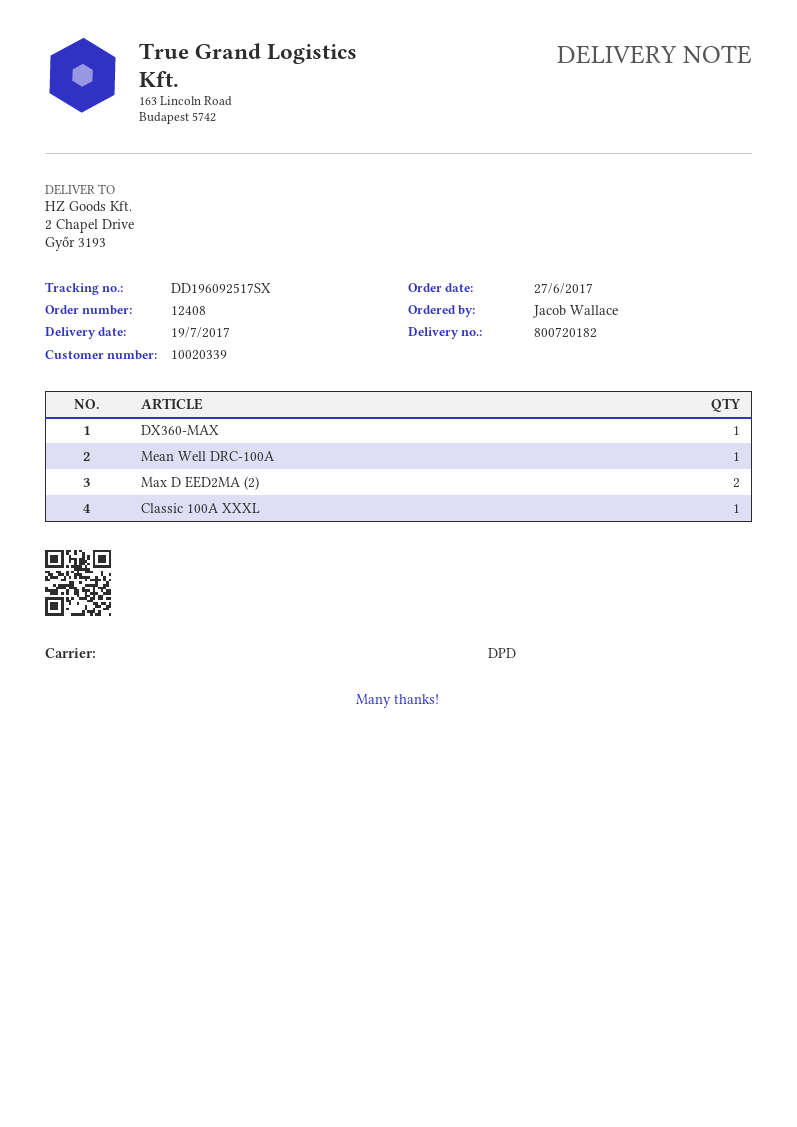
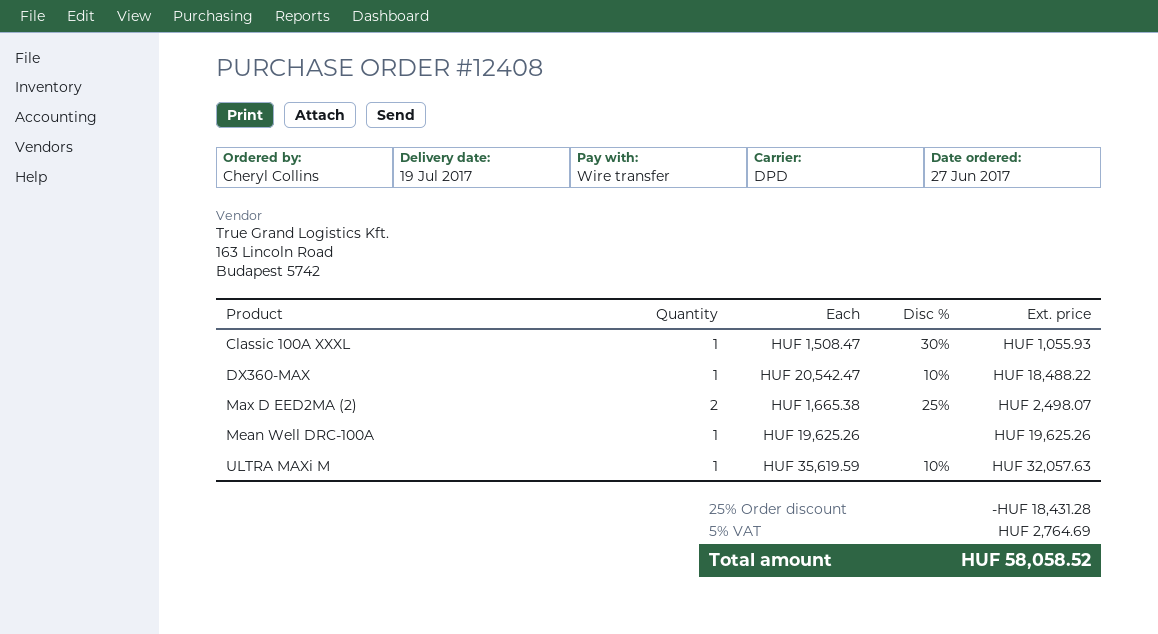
ordered by: Jacob Wallace -> Cheryl Collins
ULTRA MAXi M: none -> 1

